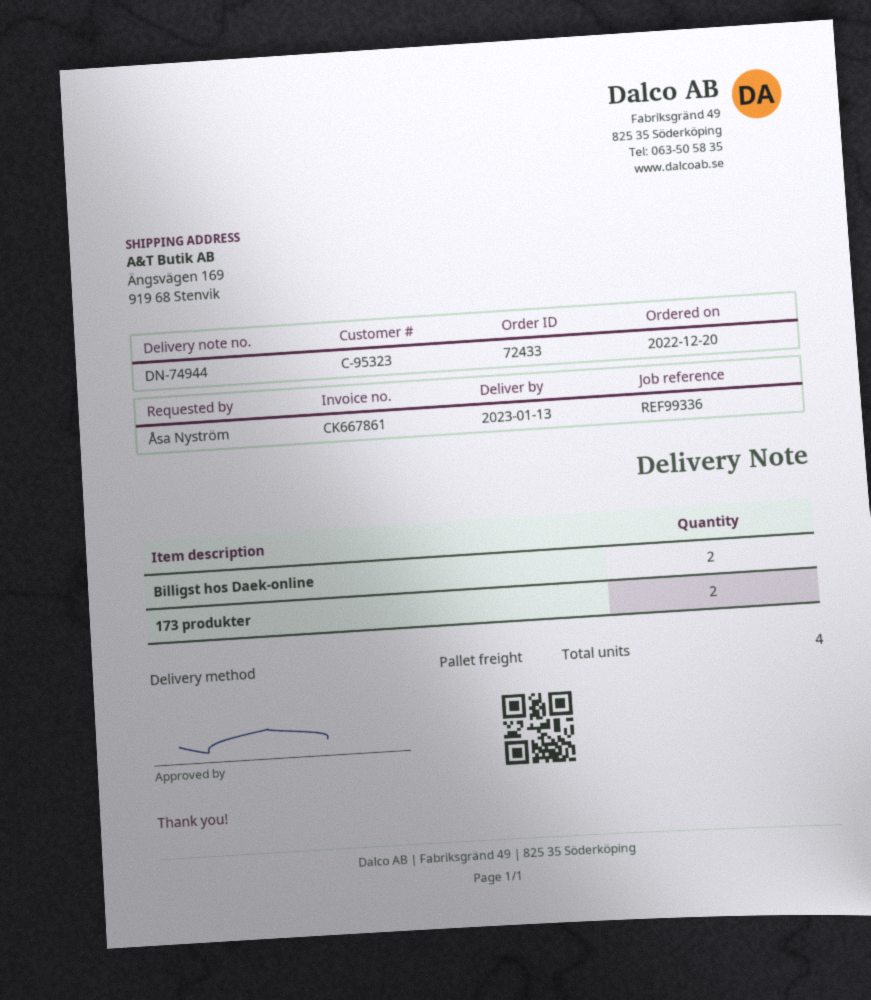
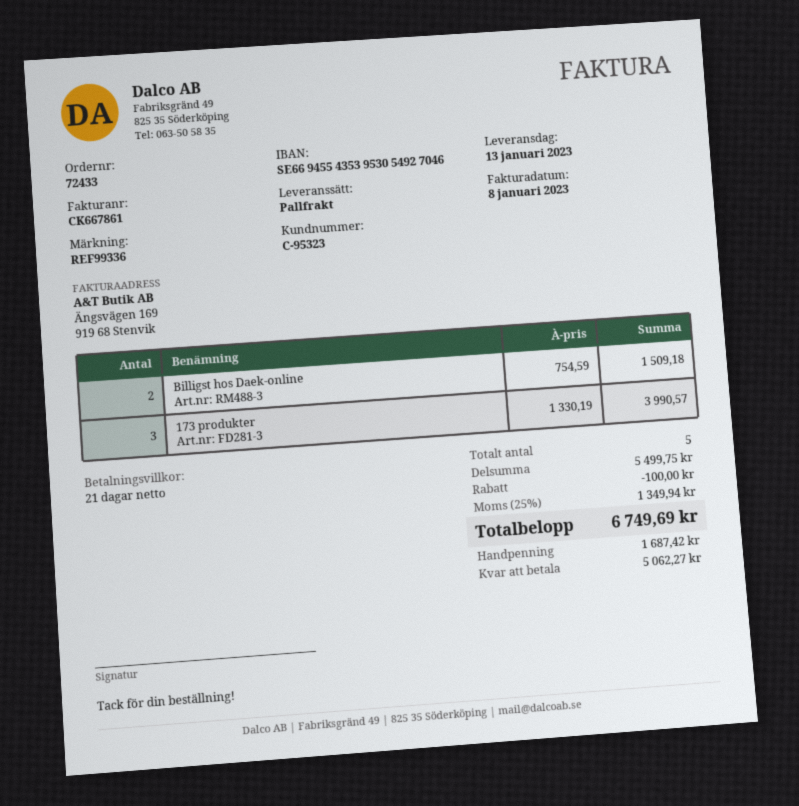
173 produkter: 2 -> 3
total quantity: 4 -> 5

